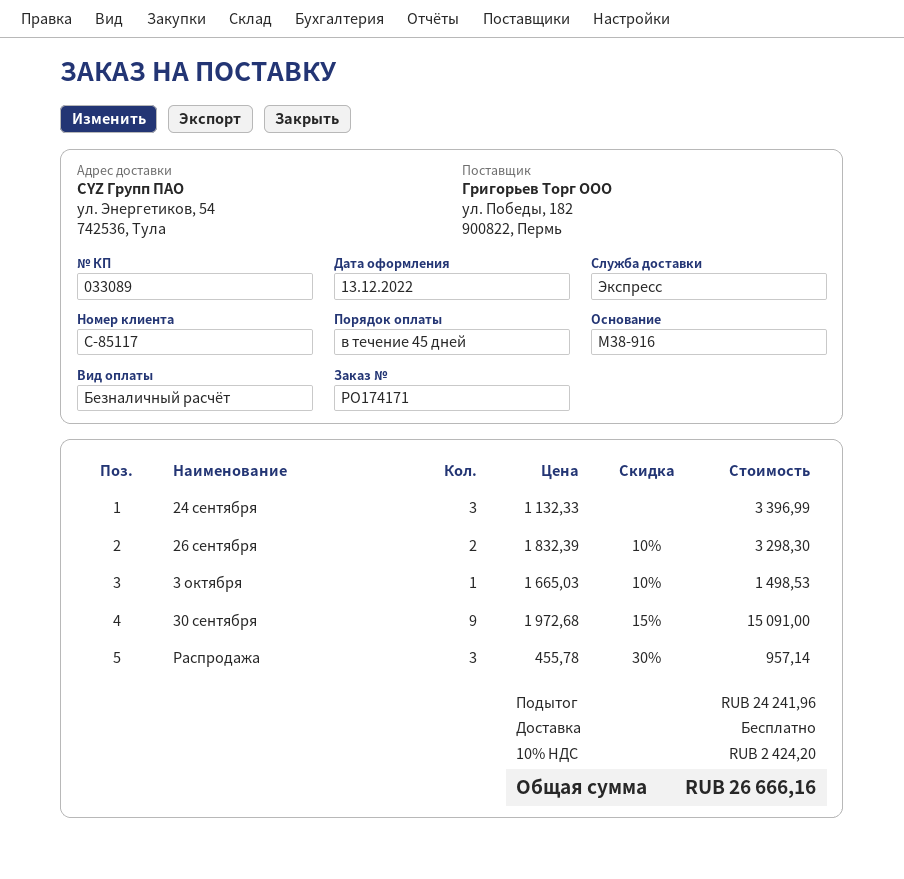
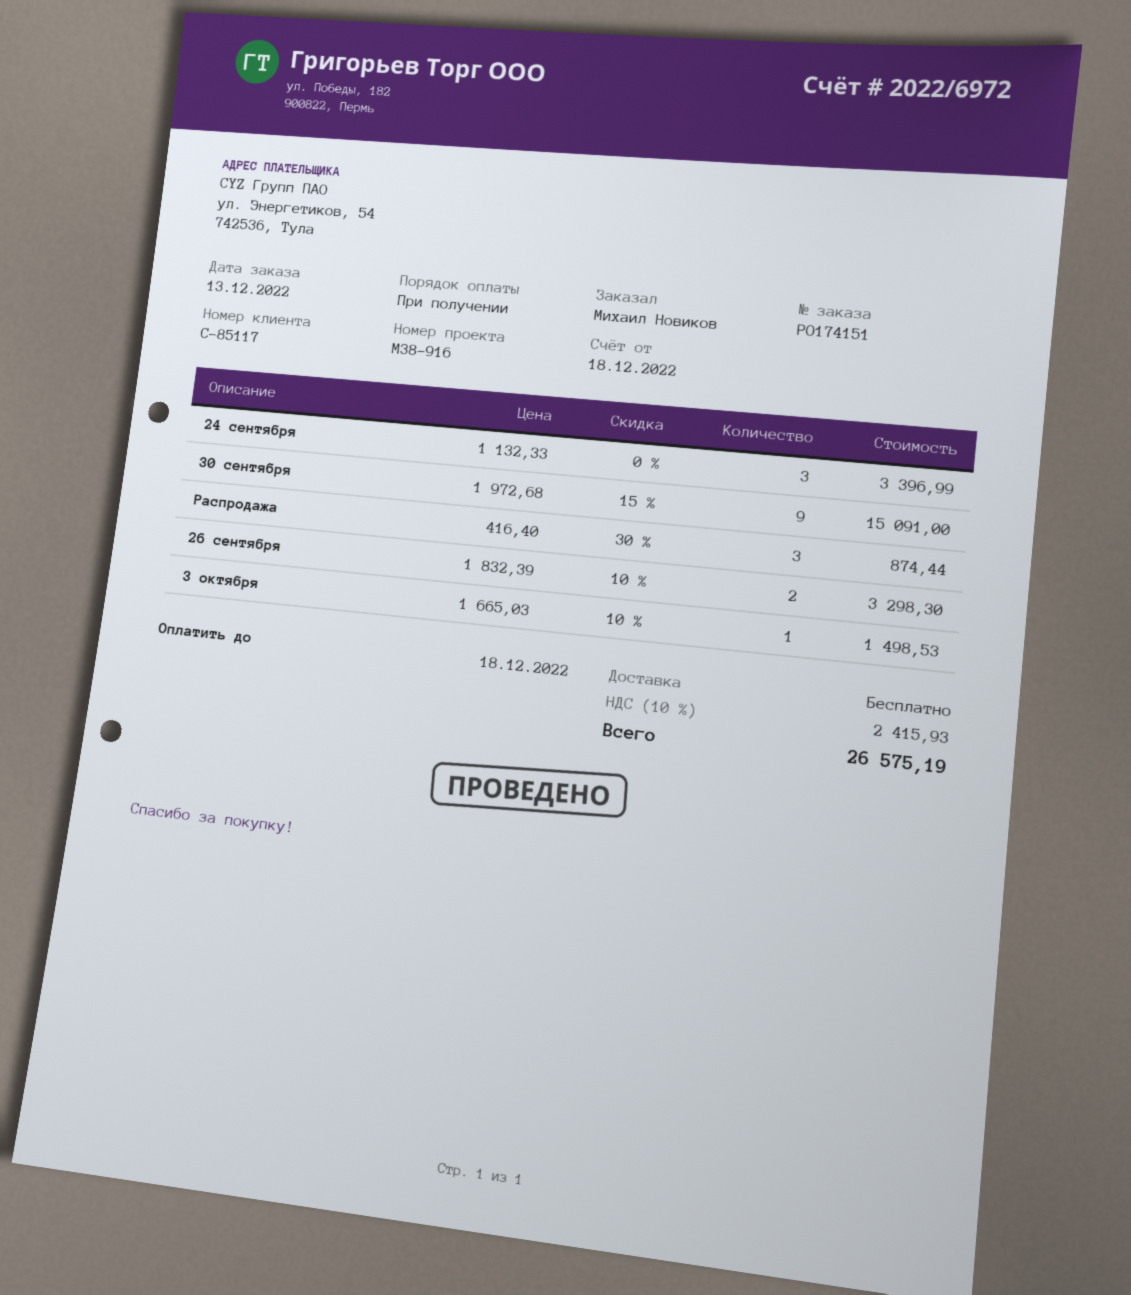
order number: PO174171 -> PO174151
payment terms: 45 days -> on receipt
Распродажа: 3 x 455.78 - 30% = 957.14 -> 3 x 416.40 - 30% = 874.44
tax: 10% = 2424.20 -> 10% = 2415.93
total: 26666.16 -> 26575.19

